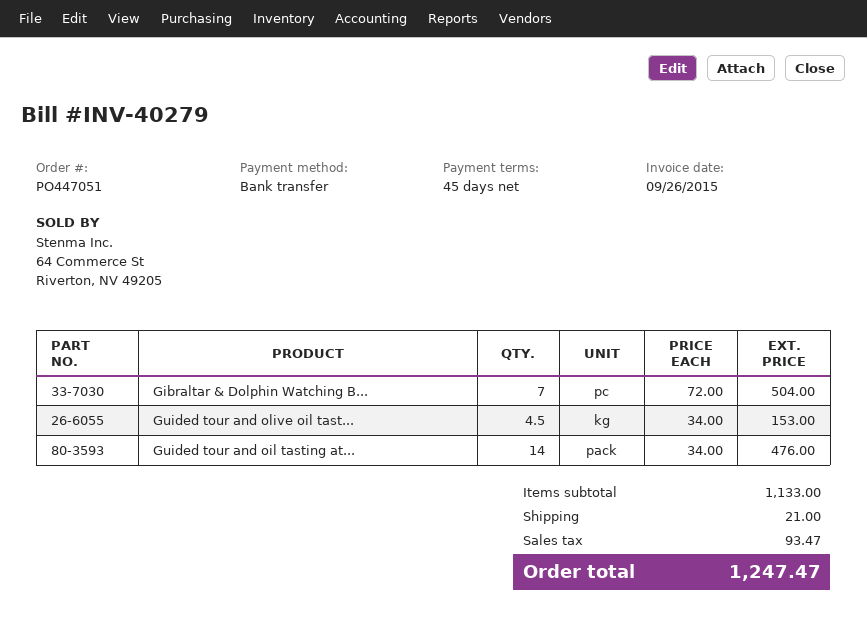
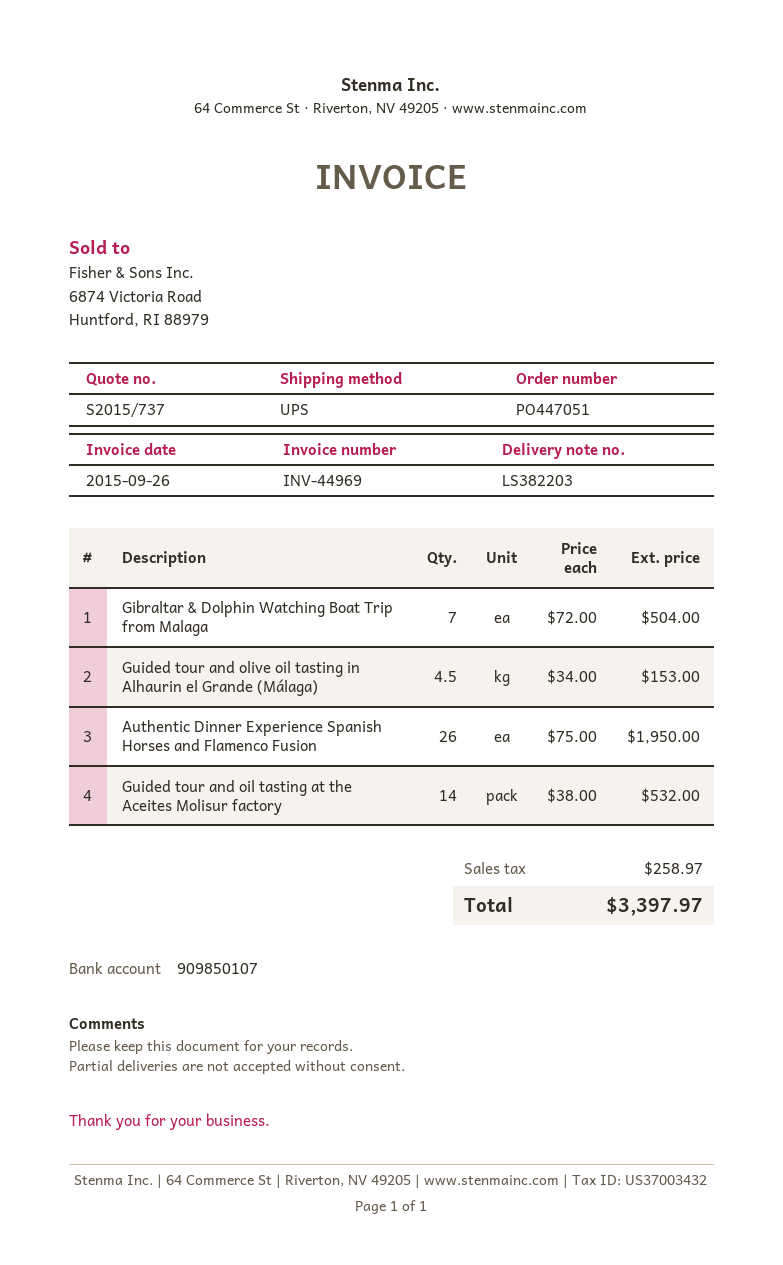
invoice number: INV-40279 -> INV-44969
Guided tour and oil tasting at...: 14 x 34.00 = 476.00 -> 14 x 38.00 = 532.00
Authentic Dinner Experience Spanish Horses and Flamenco Fusion: none -> 26 x 75.00 = 1950.00
shipping: 21.00 -> none
tax: 93.47 -> 258.97
total: 1247.47 -> 3397.97

